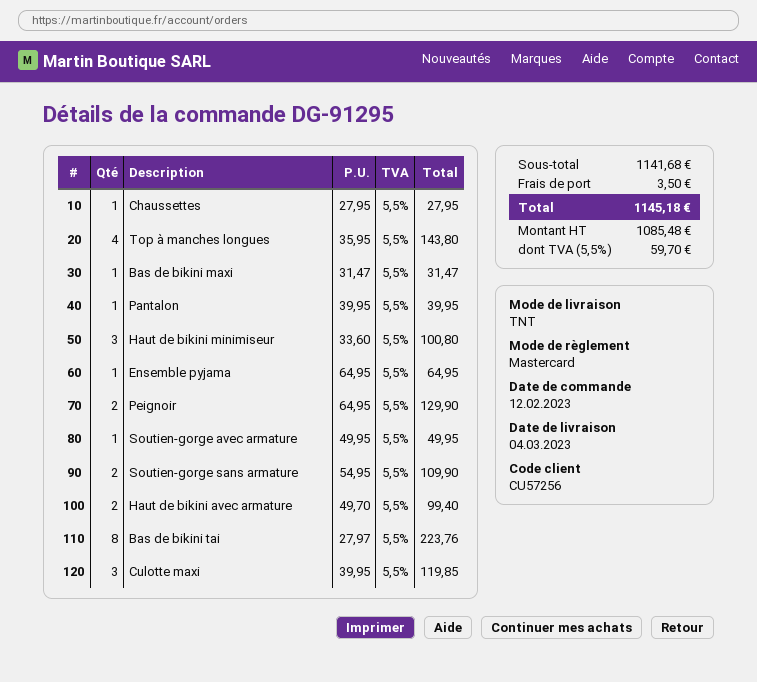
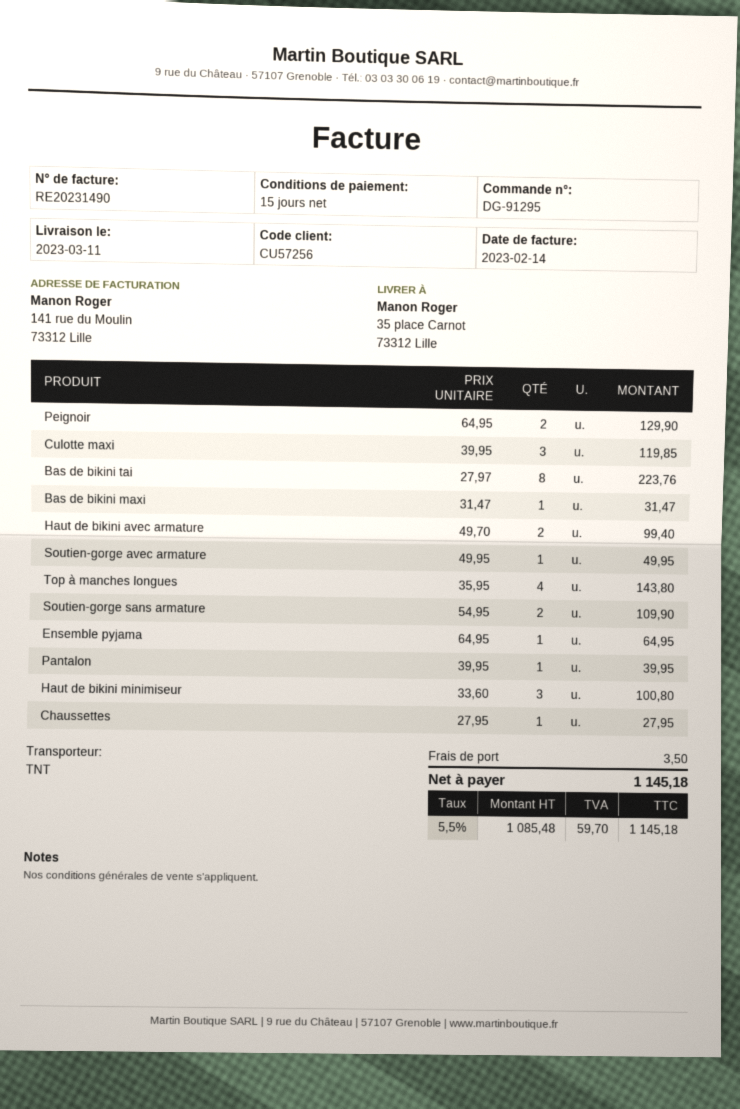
delivery date: 2023-03-04 -> 2023-03-11

